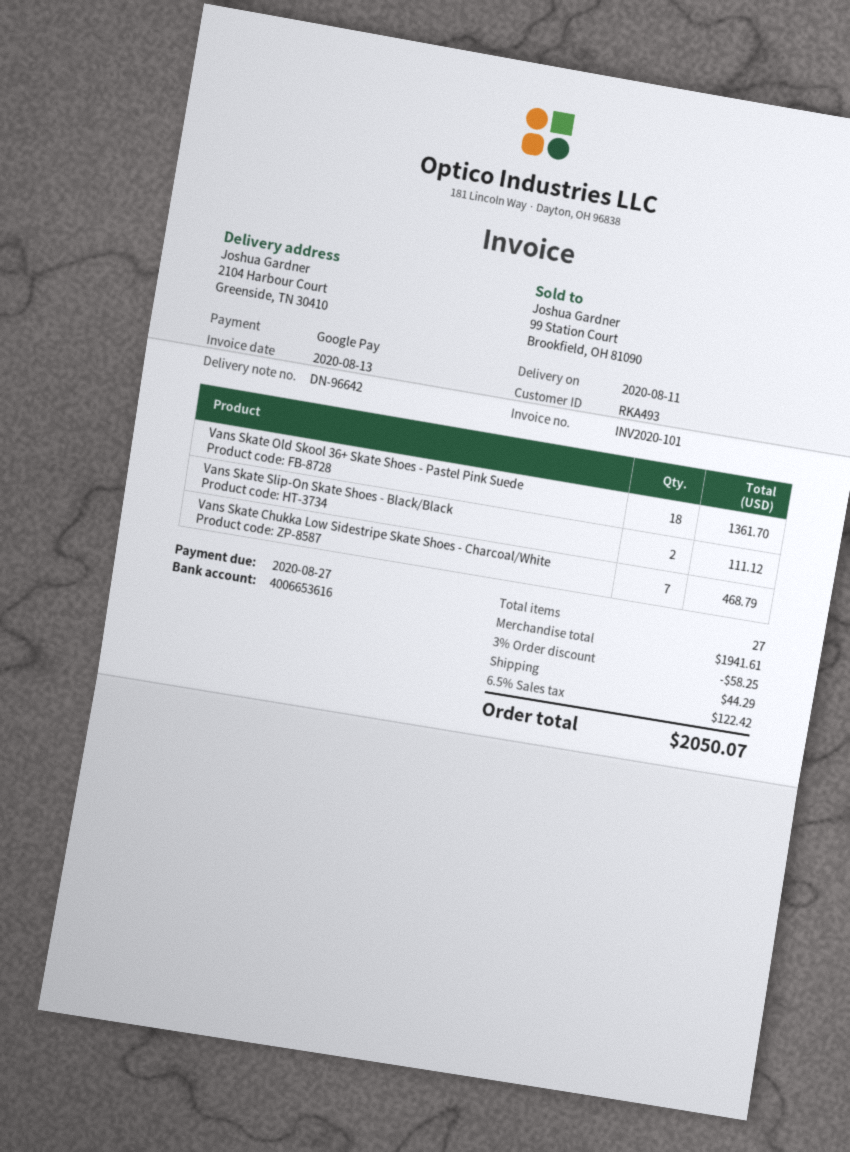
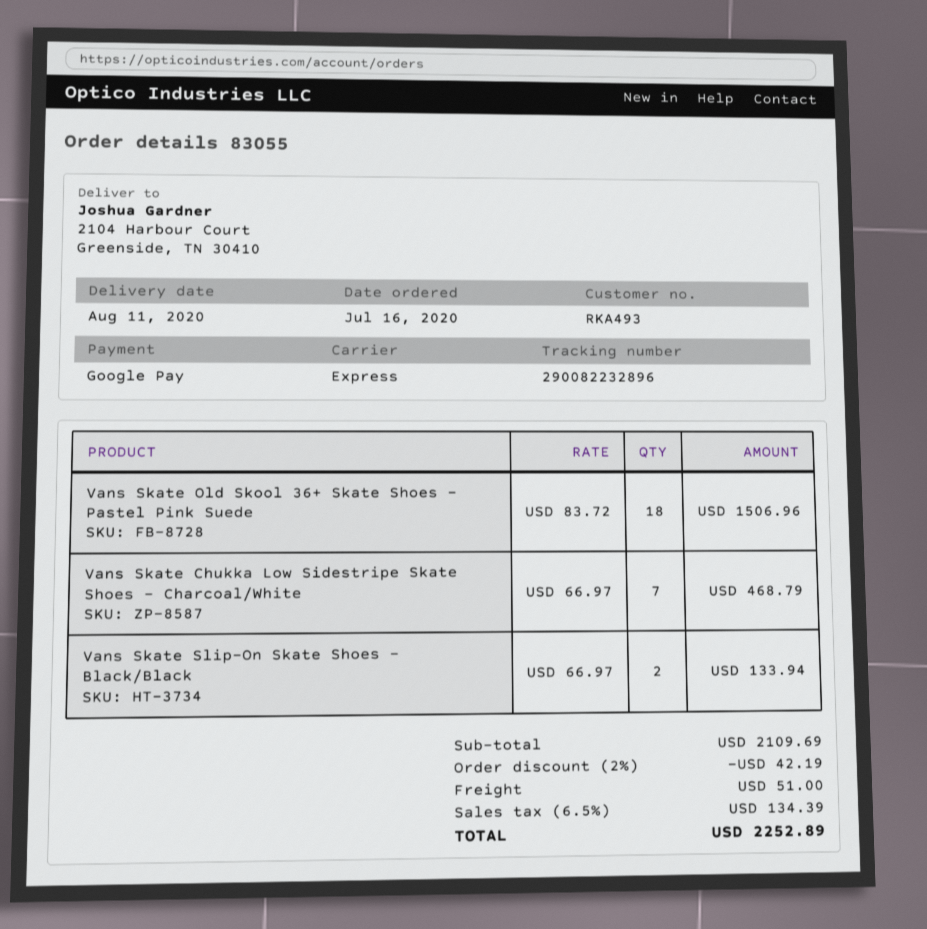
Vans Skate Old Skool 36+ Skate Shoes - Pastel Pink Suede: 18 for 1361.70 -> 18 for 1506.96
Vans Skate Slip-On Skate Shoes - Black/Black: 2 for 111.12 -> 2 for 133.94
subtotal: 1941.61 -> 2109.69
discount: 3% = 58.25 -> 2% = 42.19
shipping: 44.29 -> 51.00
tax: 6.5% = 122.42 -> 6.5% = 134.39
total: 2050.07 -> 2252.89

